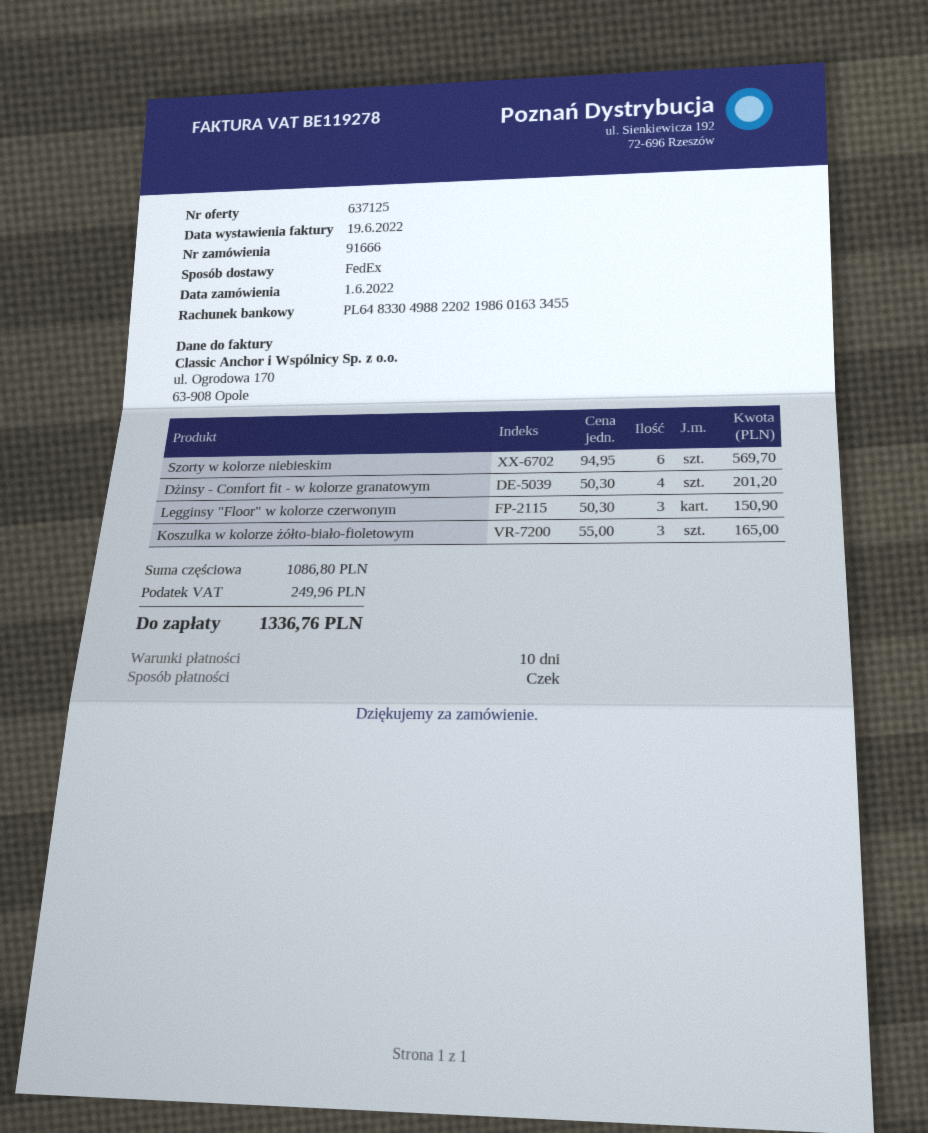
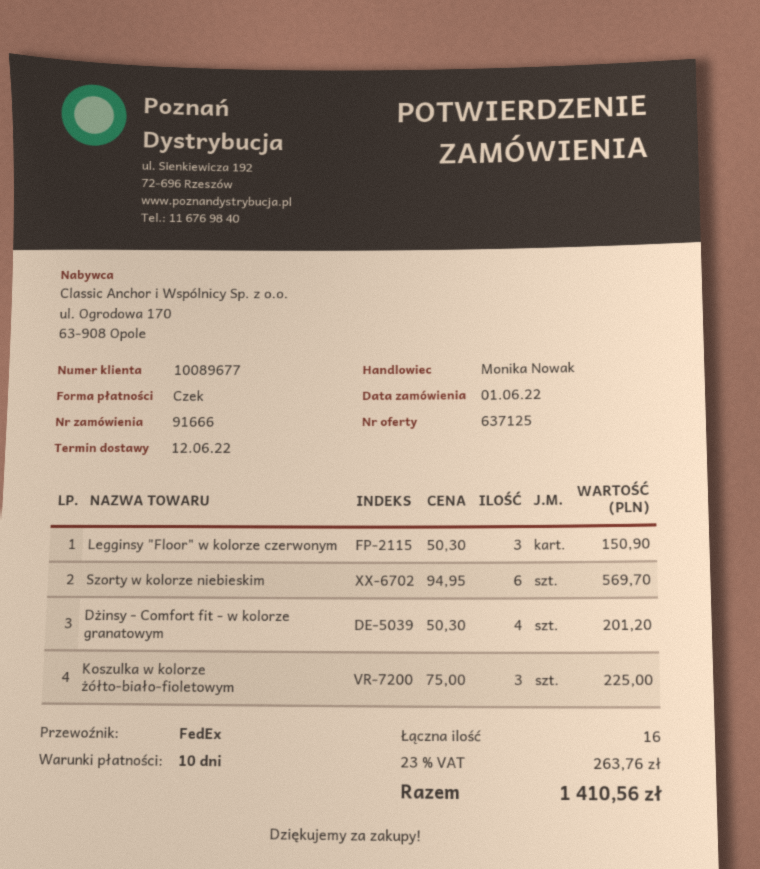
Koszulka w kolorze żółto-biało-fioletowym: 3 x 55.00 = 165.00 -> 3 x 75.00 = 225.00
tax: 249.96 -> 263.76
total: 1336.76 -> 1410.56

